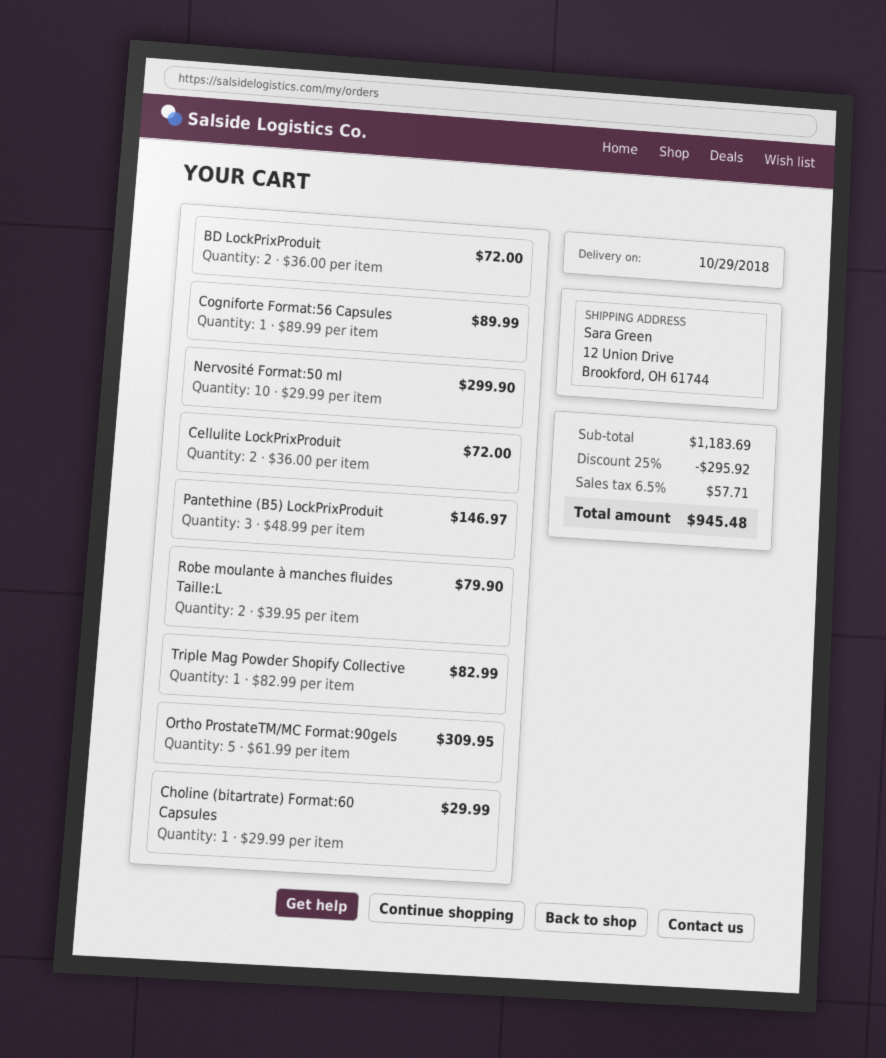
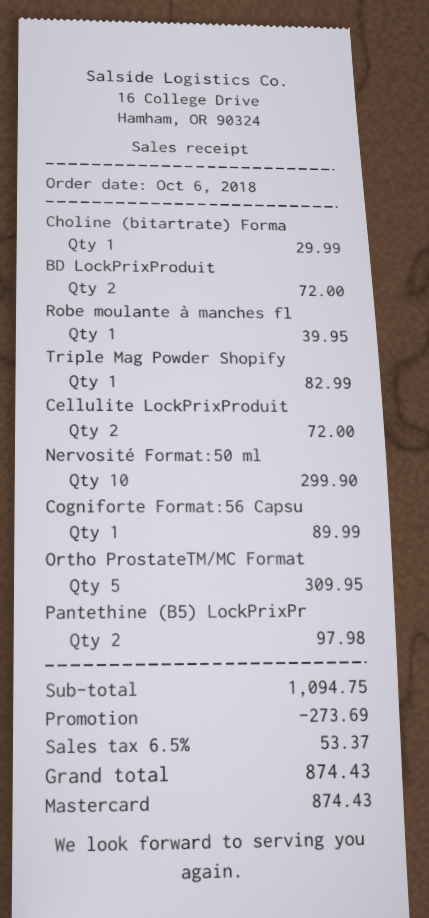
Pantethine (B5) LockPrixProduit: 3 for 146.97 -> 2 for 97.98
Robe moulante à manches fluides Taille:L: 2 for 79.90 -> 1 for 39.95
subtotal: 1183.69 -> 1094.75
discount: 295.92 -> 273.69
tax: 6.5% = 57.71 -> 6.5% = 53.37
total: 945.48 -> 874.43

